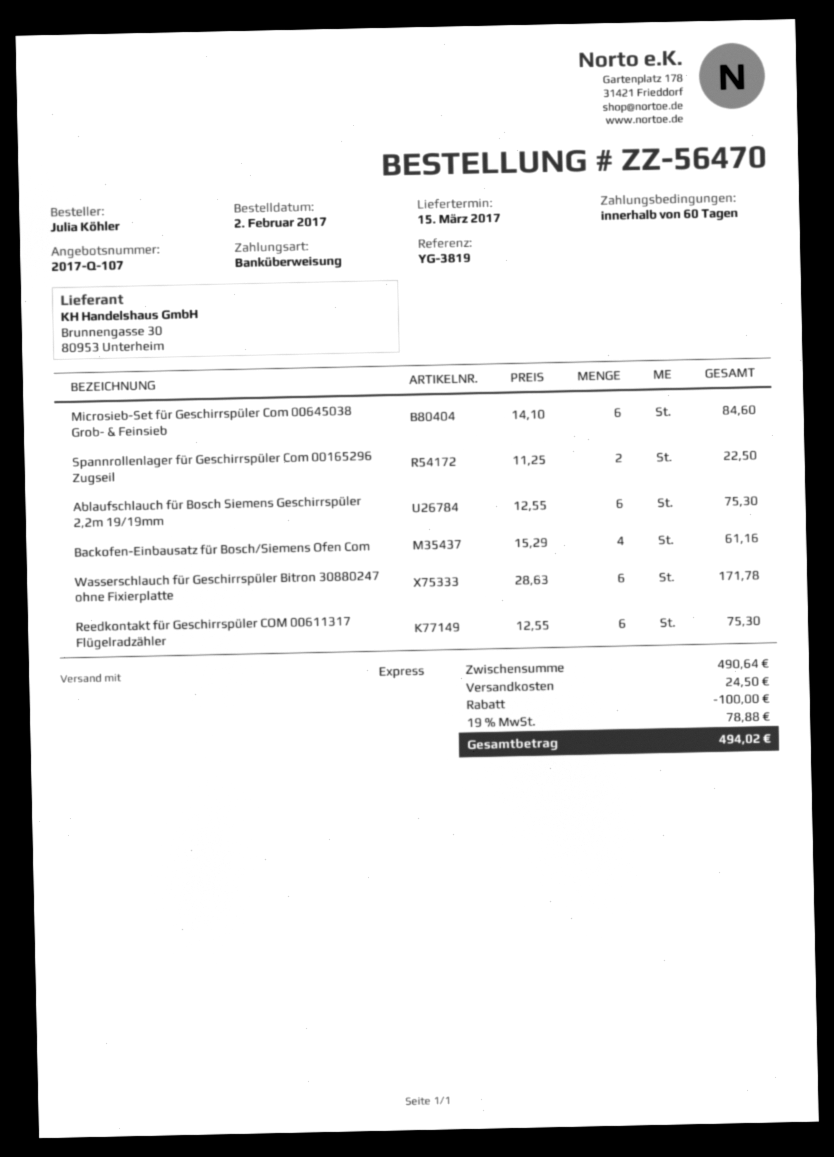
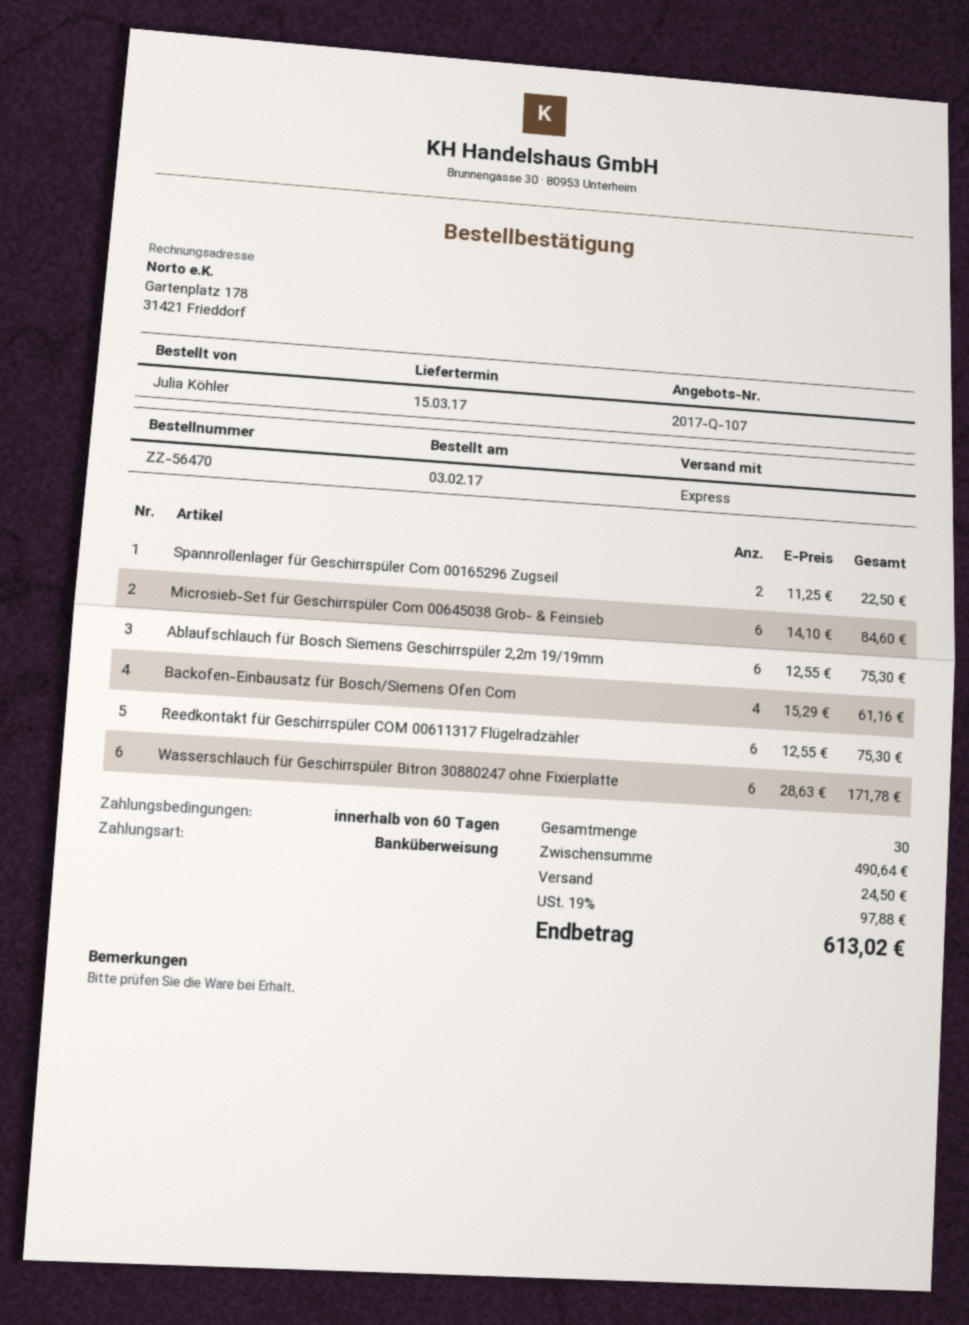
order date: 2017-02-02 -> 2017-02-03
discount: 100.00 -> none
tax: 19% = 78.88 -> 19% = 97.88
total: 494.02 -> 613.02

